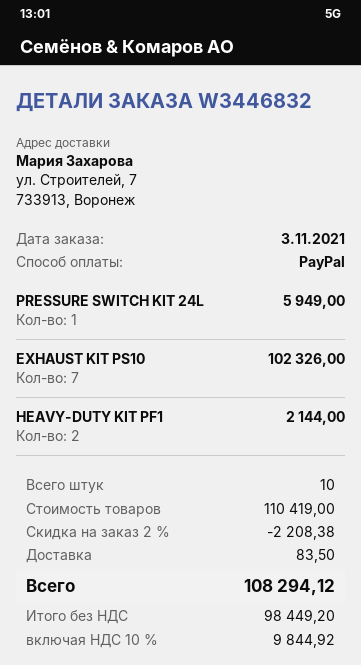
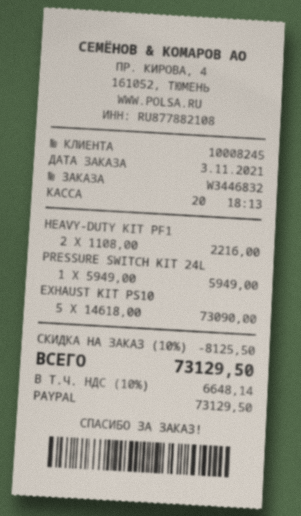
EXHAUST KIT PS10: 7 for 102326.00 -> 5 for 73090.00
HEAVY-DUTY KIT PF1: 2 for 2144.00 -> 2 for 2216.00
discount: 2% = 2208.38 -> 10% = 8125.50
shipping: 83.50 -> none
tax: 10% = 9844.92 -> 10% = 6648.14
total: 108294.12 -> 73129.50

